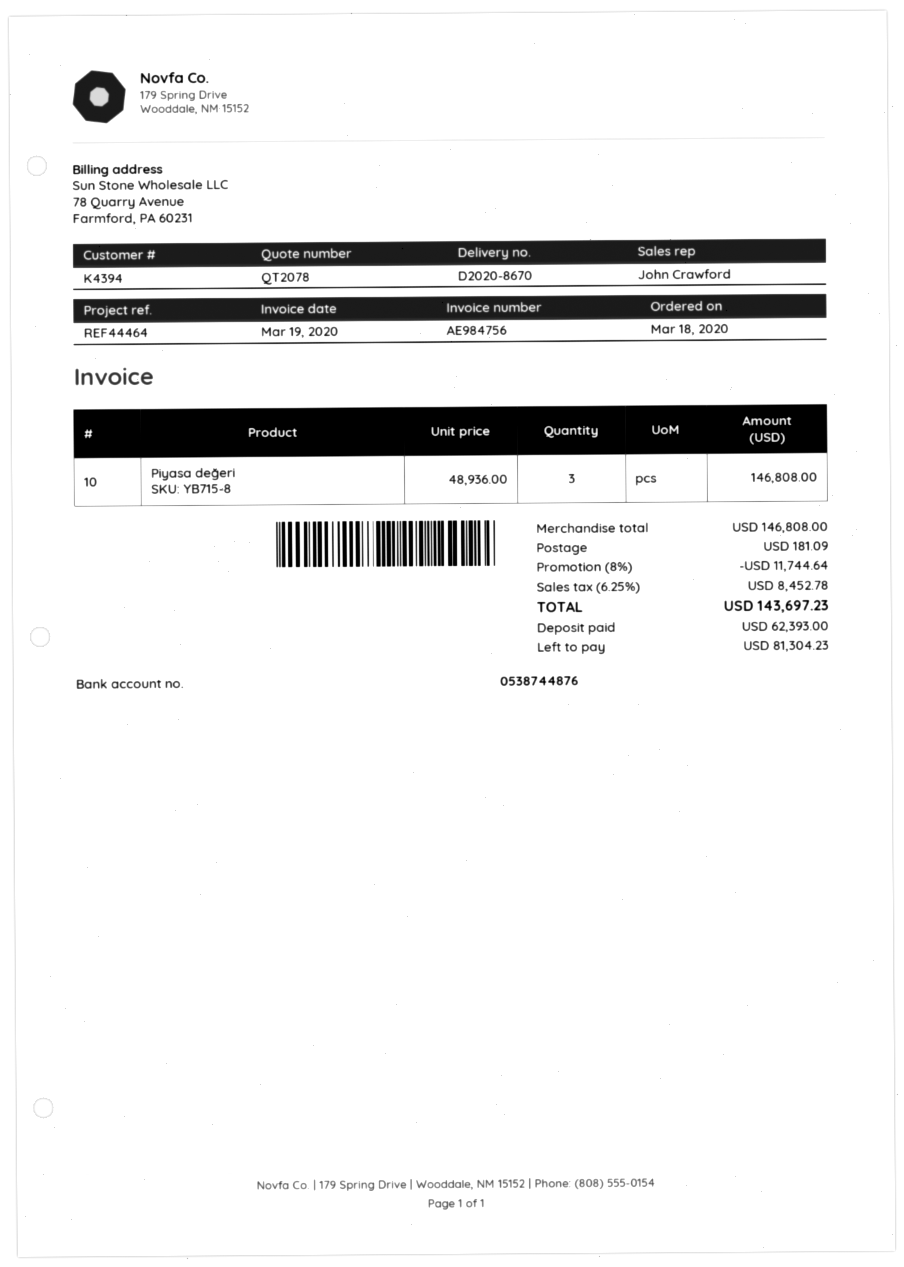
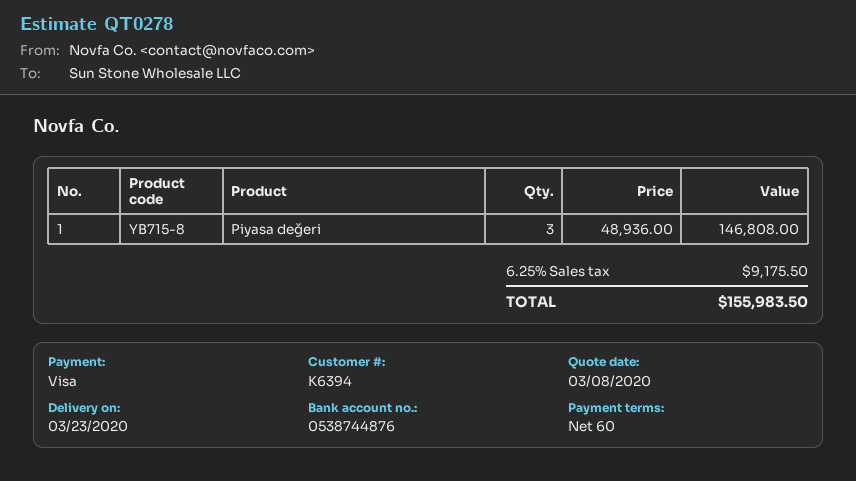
quote number: QT2078 -> QT0278
customer number: K4394 -> K6394
discount: 8% = 11744.64 -> none
shipping: 181.09 -> none
tax: 6.25% = 8452.78 -> 6.25% = 9175.50
total: 143697.23 -> 155983.50

